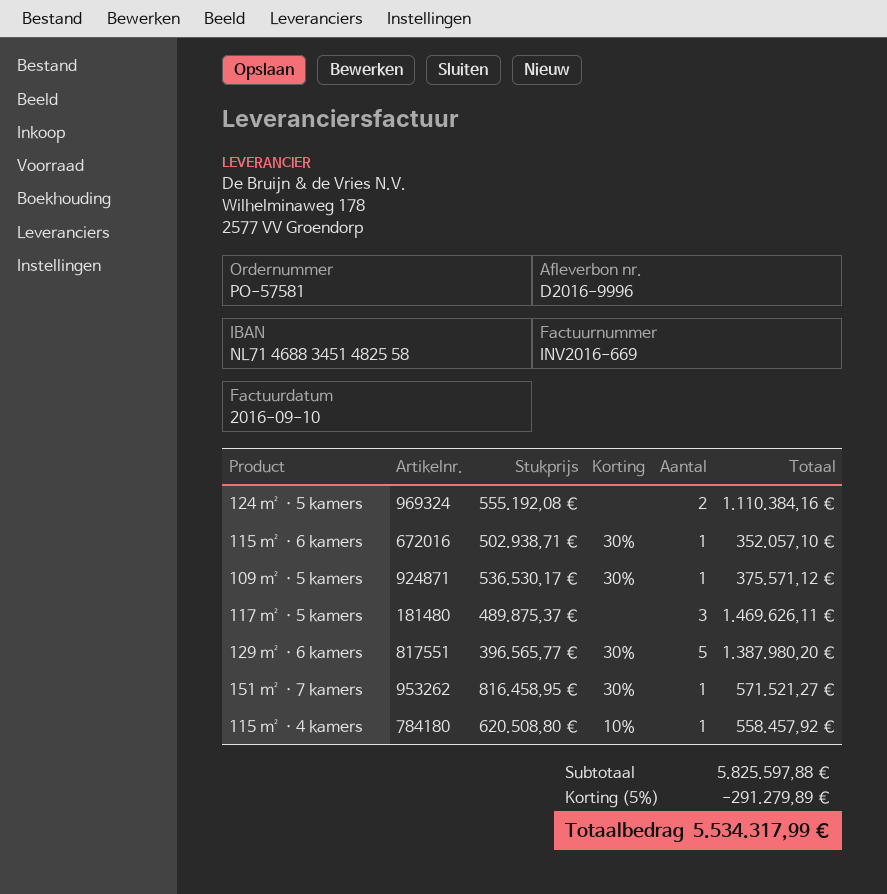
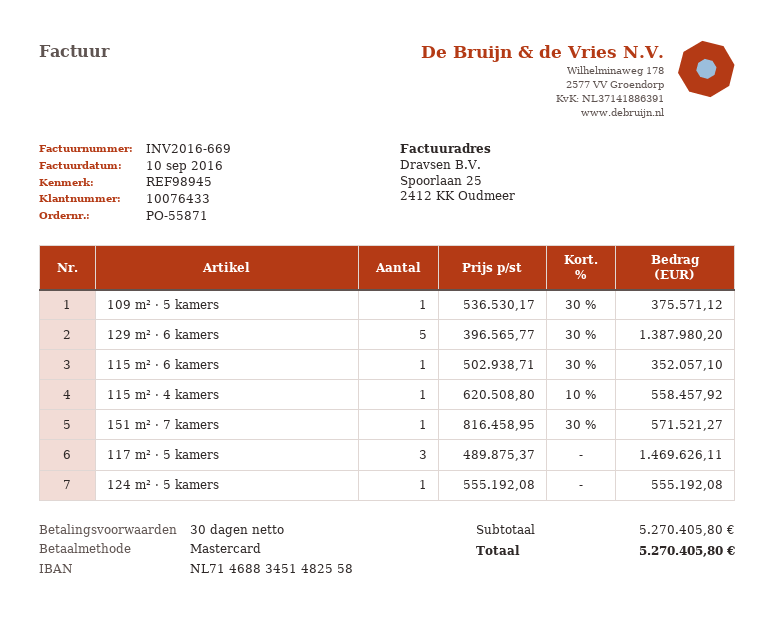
order number: PO-57581 -> PO-55871
124 m² · 5 kamers: 2 x 555192.08 = 1110384.16 -> 1 x 555192.08 = 555192.08
subtotal: 5825597.88 -> 5270405.80
discount: 5% = 291279.89 -> none
total: 5534317.99 -> 5270405.80

